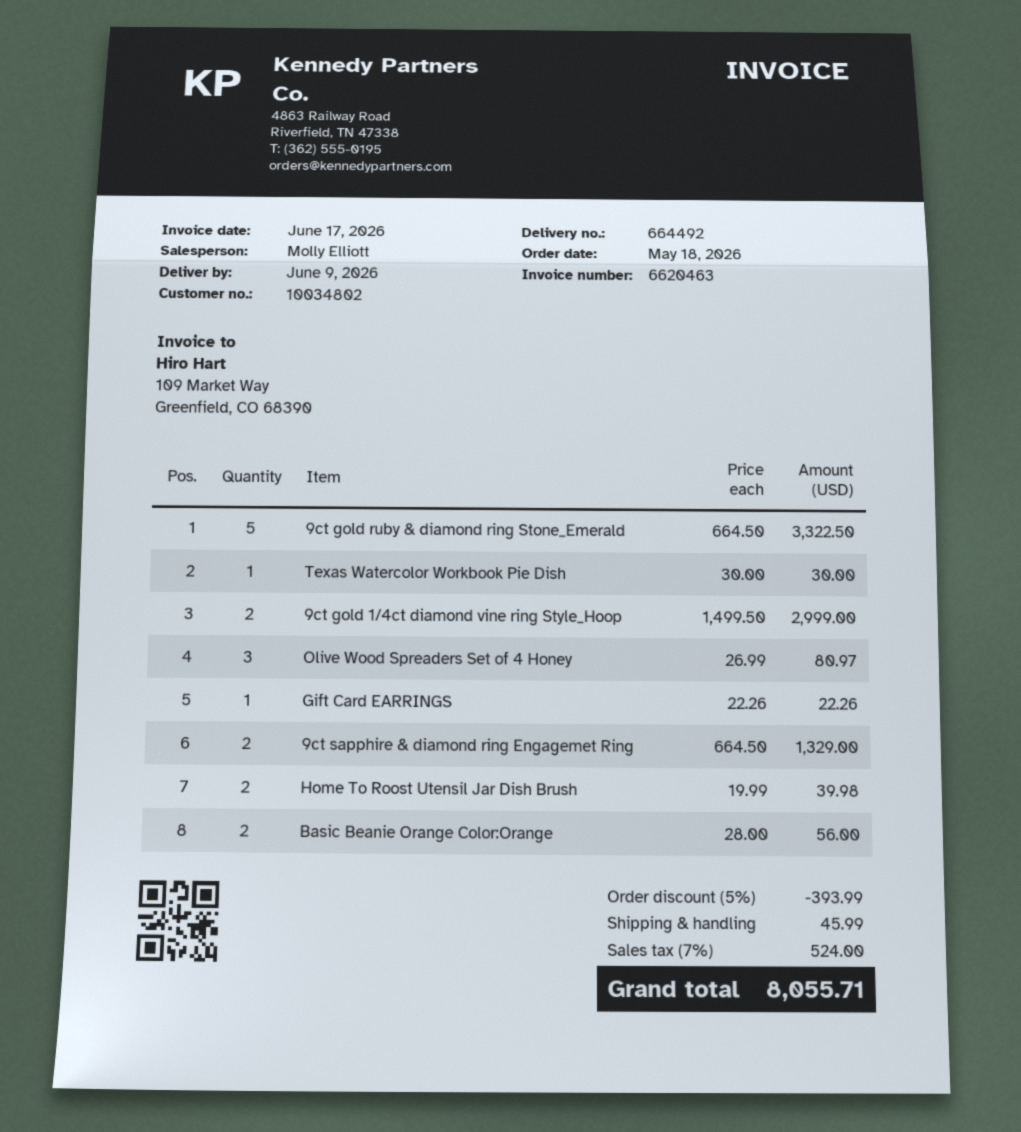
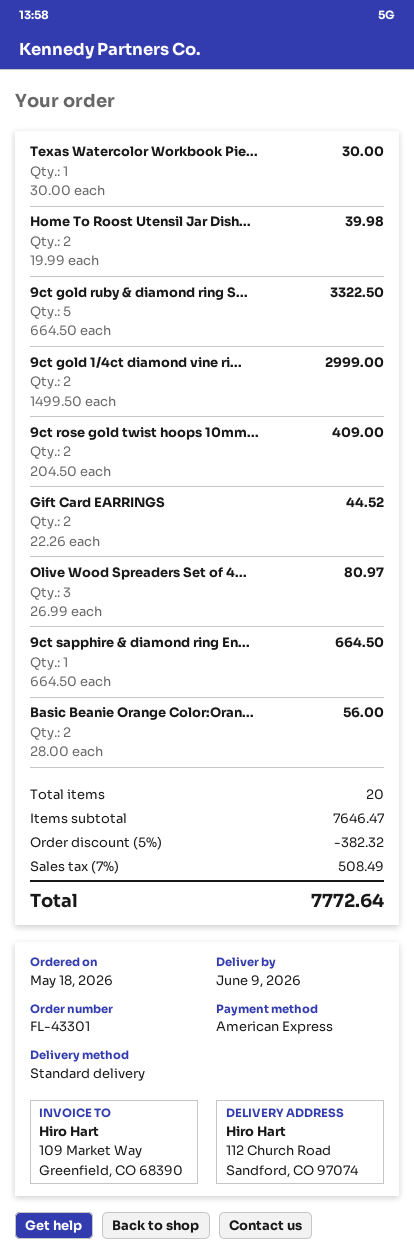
Gift Card EARRINGS: 1 x 22.26 = 22.26 -> 2 x 22.26 = 44.52
9ct sapphire & diamond ring Engagemet Ring: 2 x 664.50 = 1329.00 -> 1 x 664.50 = 664.50
9ct rose gold twist hoops 10mm...: none -> 2 x 204.50 = 409.00
discount: 5% = 393.99 -> 5% = 382.32
shipping: 45.99 -> none
tax: 7% = 524.00 -> 7% = 508.49
total: 8055.71 -> 7772.64

